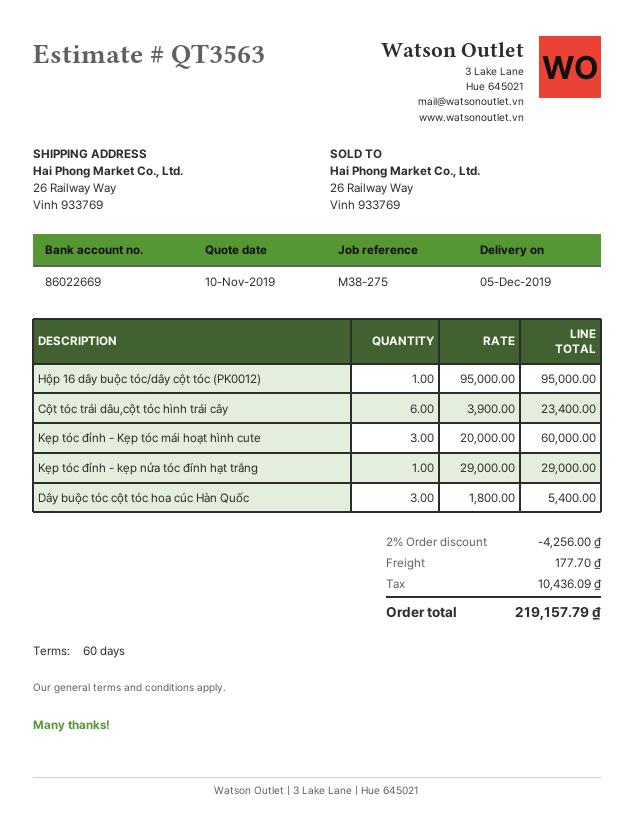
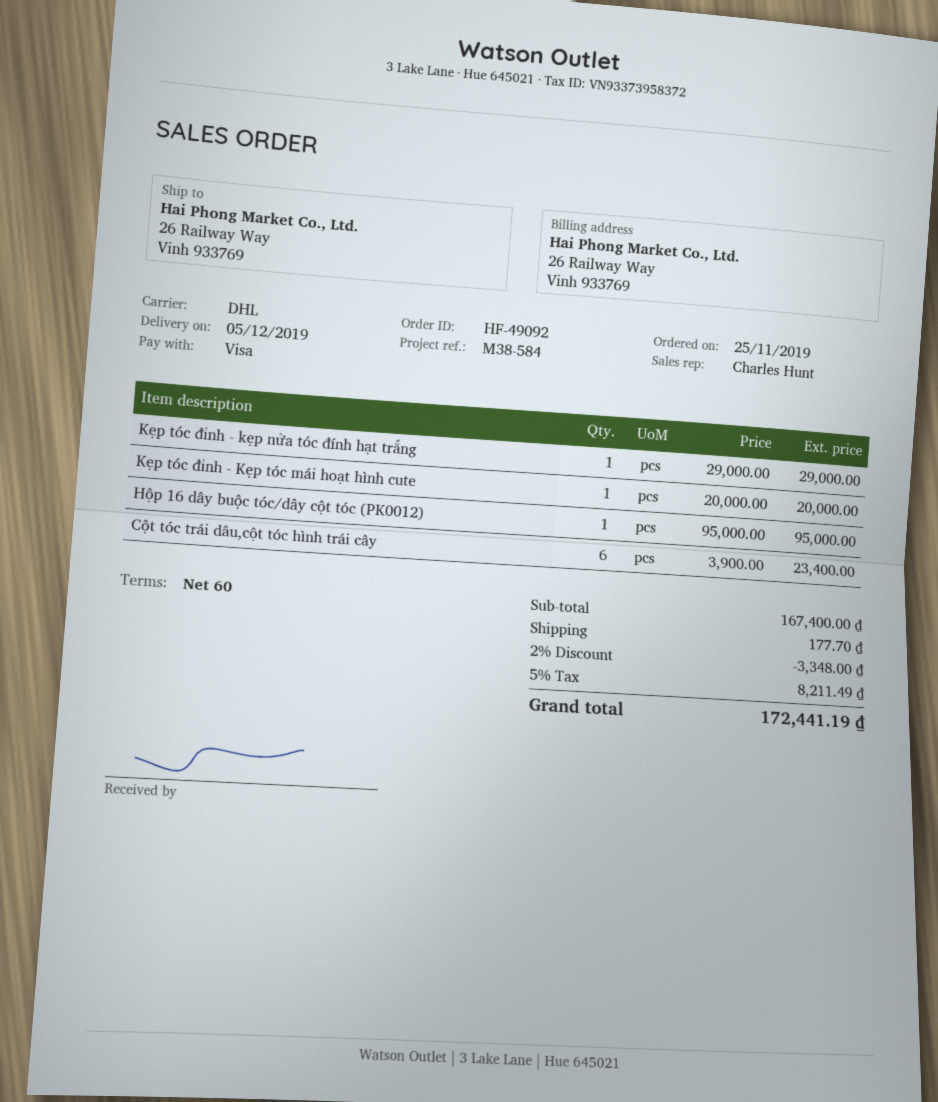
reference: M38-275 -> M38-584
Kẹp tóc đỉnh - Kẹp tóc mái hoạt hình cute: 3 x 20000.00 = 60000.00 -> 1 x 20000.00 = 20000.00
Dây buộc tóc cột tóc hoa cúc Hàn Quốc: 3 x 1800.00 = 5400.00 -> none
discount: 2% = 4256.00 -> 2% = 3348.00
tax: 10436.09 -> 8211.49
total: 219157.79 -> 172441.19

